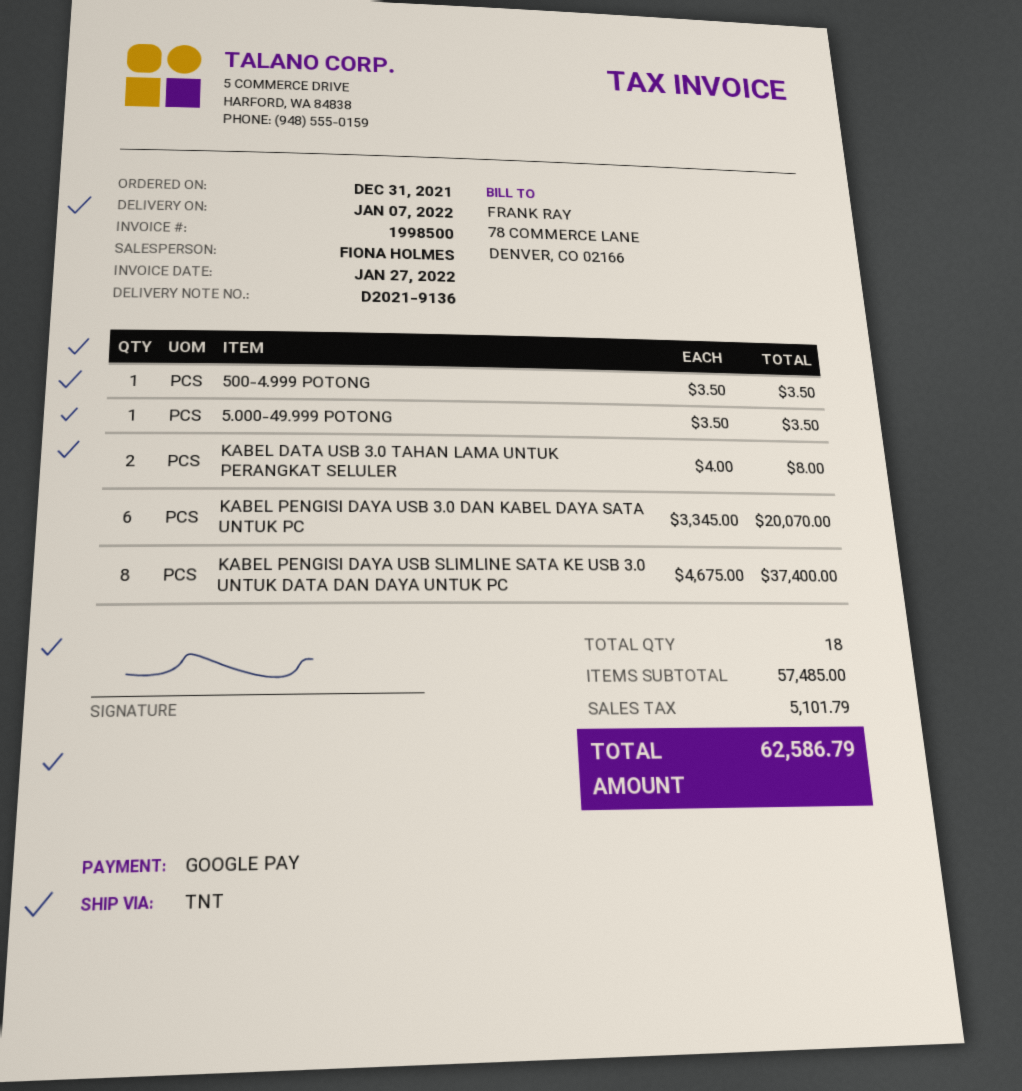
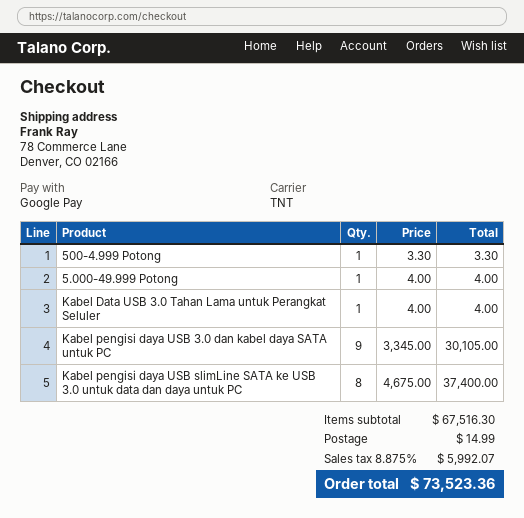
500-4.999 POTONG: 1 x 3.50 = 3.50 -> 1 x 3.30 = 3.30
5.000-49.999 POTONG: 1 x 3.50 = 3.50 -> 1 x 4.00 = 4.00
KABEL DATA USB 3.0 TAHAN LAMA UNTUK PERANGKAT SELULER: 2 x 4.00 = 8.00 -> 1 x 4.00 = 4.00
KABEL PENGISI DAYA USB 3.0 DAN KABEL DAYA SATA UNTUK PC: 6 x 3345.00 = 20070.00 -> 9 x 3345.00 = 30105.00
subtotal: 57485.00 -> 67516.30
shipping: none -> 14.99
tax: 5101.79 -> 5992.07
total: 62586.79 -> 73523.36

